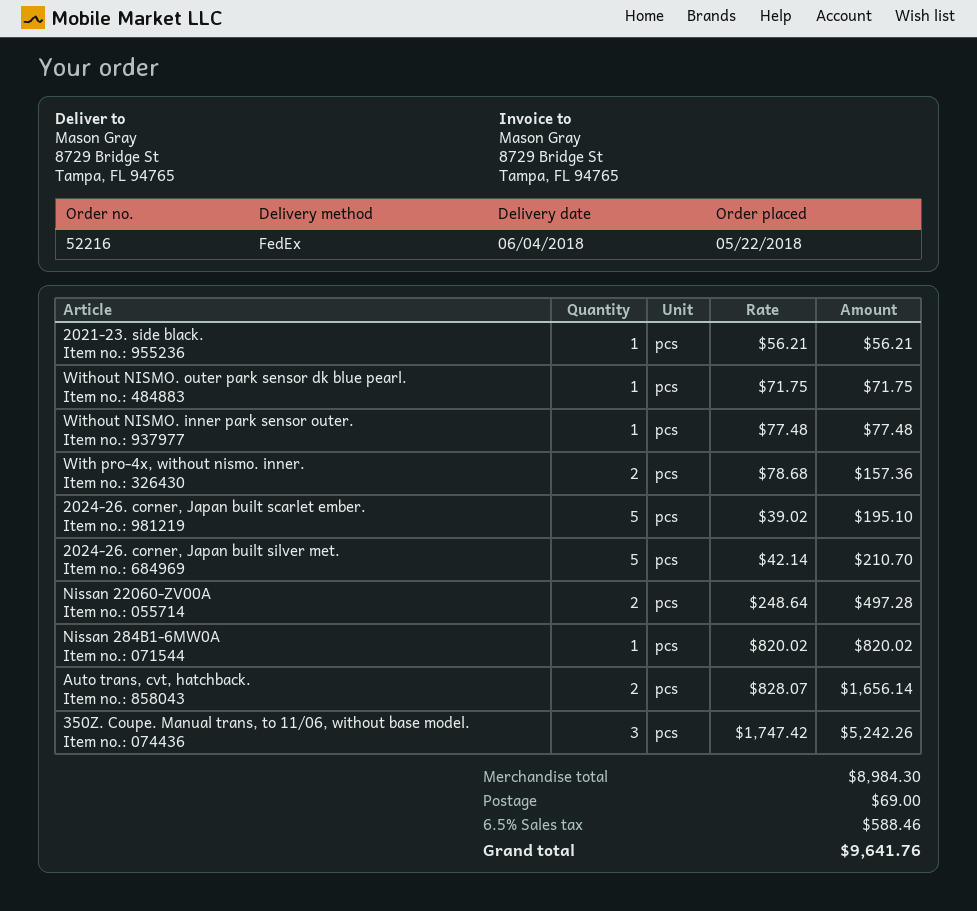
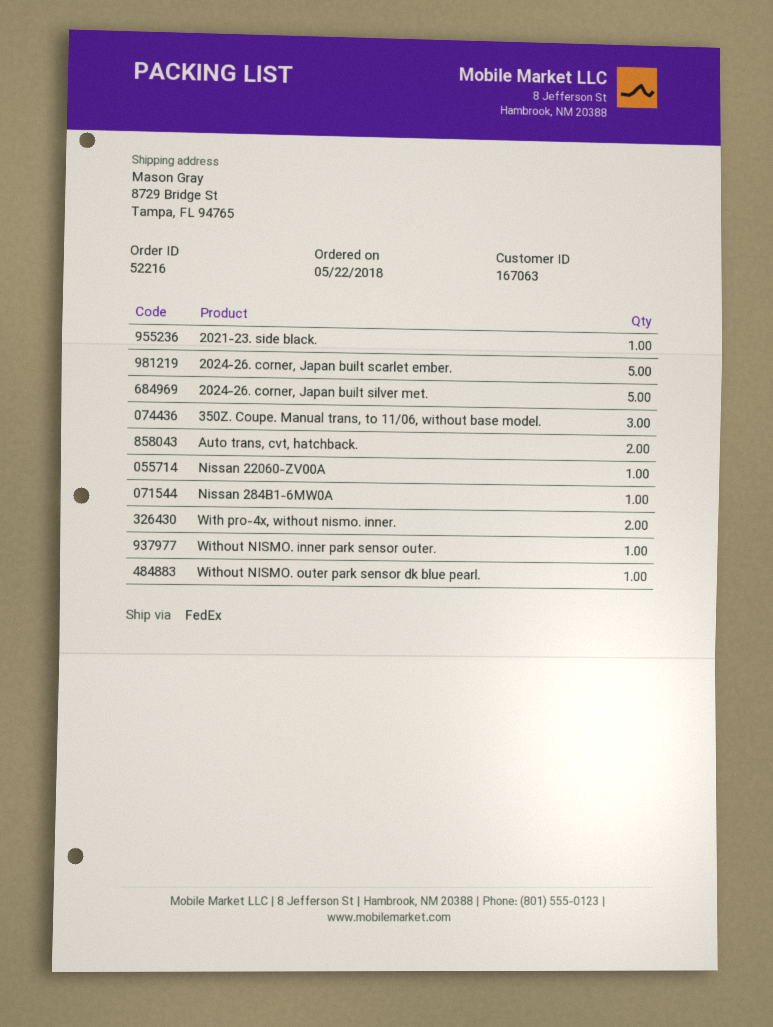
Nissan 22060-ZV00A: 2 -> 1

